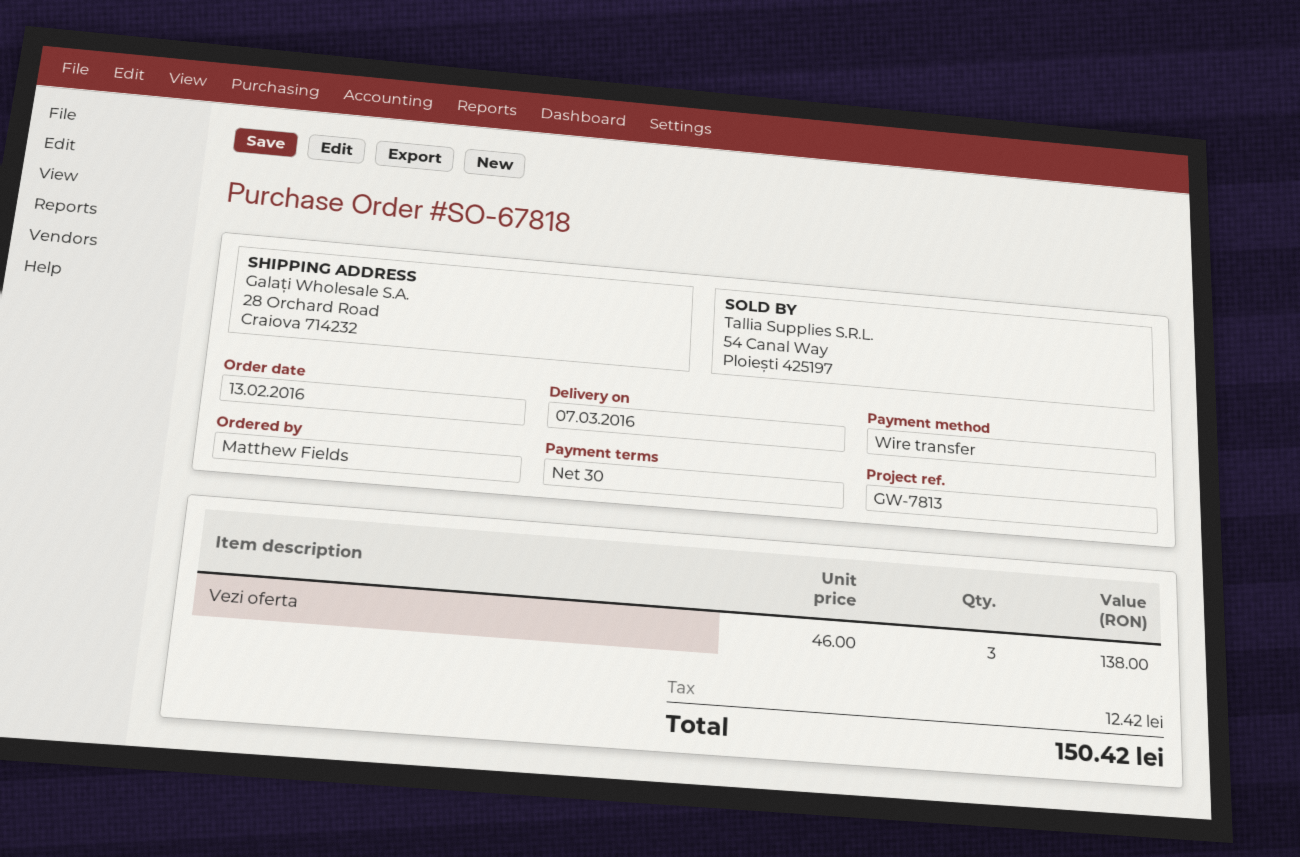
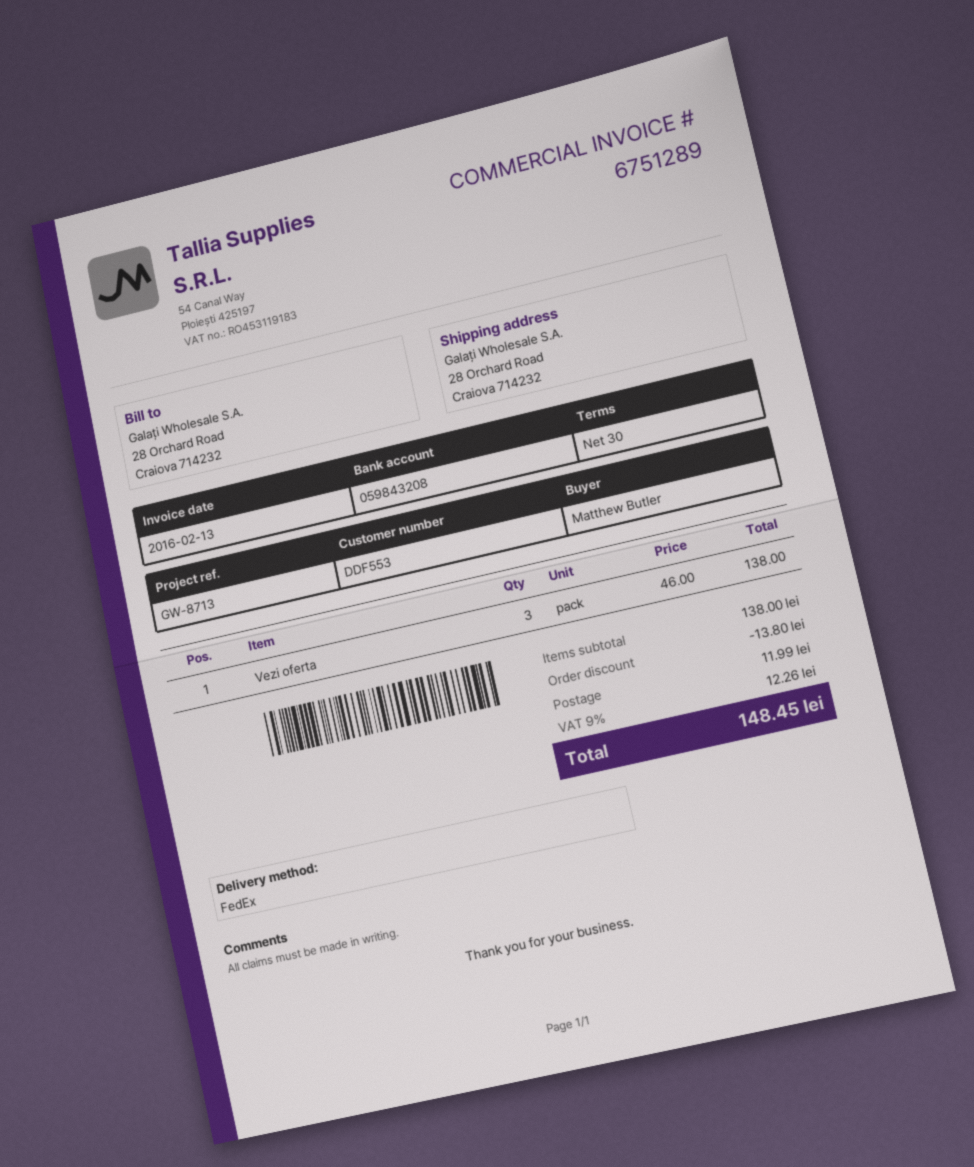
reference: GW-7813 -> GW-8713
ordered by: Matthew Fields -> Matthew Butler
discount: none -> 13.80
shipping: none -> 11.99
tax: 12.42 -> 12.26
total: 150.42 -> 148.45

